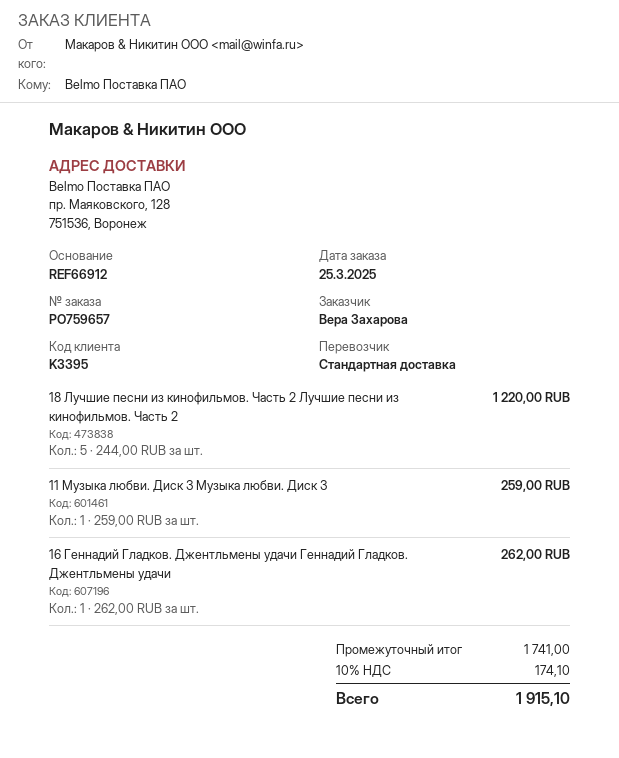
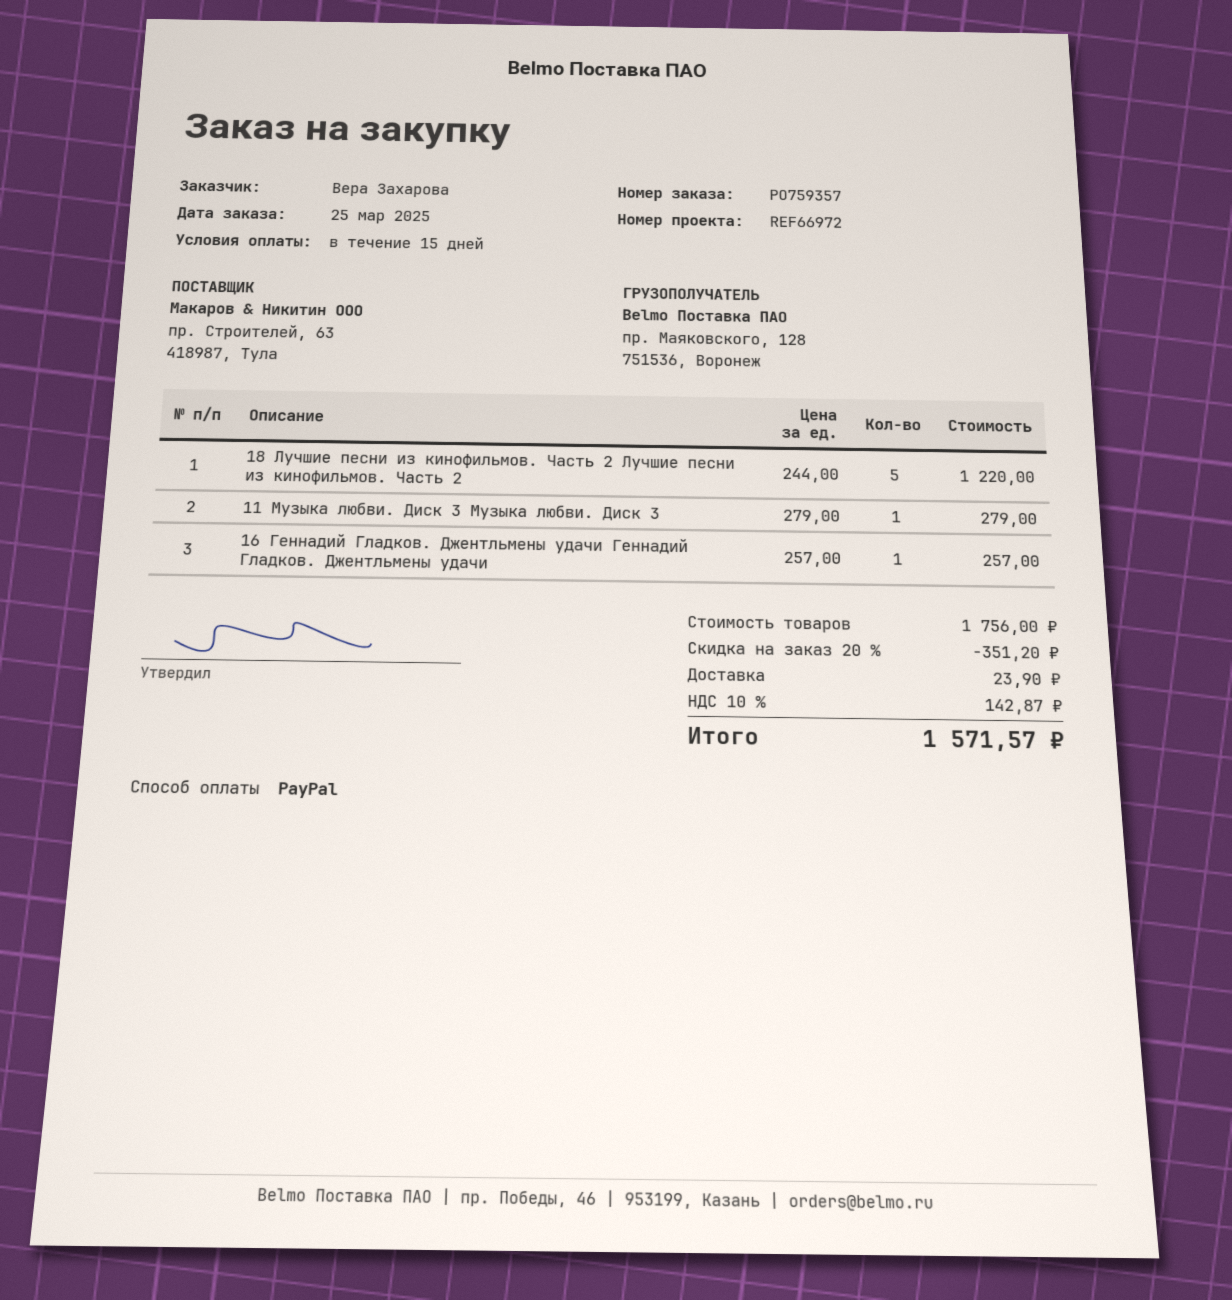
order number: PO759657 -> PO759357
reference: REF66912 -> REF66972
11 Музыка любви. Диск 3 Музыка любви. Диск 3: 1 x 259.00 = 259.00 -> 1 x 279.00 = 279.00
16 Геннадий Гладков. Джентльмены удачи Геннадий Гладков. Джентльмены удачи: 1 x 262.00 = 262.00 -> 1 x 257.00 = 257.00
subtotal: 1741.00 -> 1756.00
discount: none -> 20% = 351.20
shipping: none -> 23.90
tax: 10% = 174.10 -> 10% = 142.87
total: 1915.10 -> 1571.57

